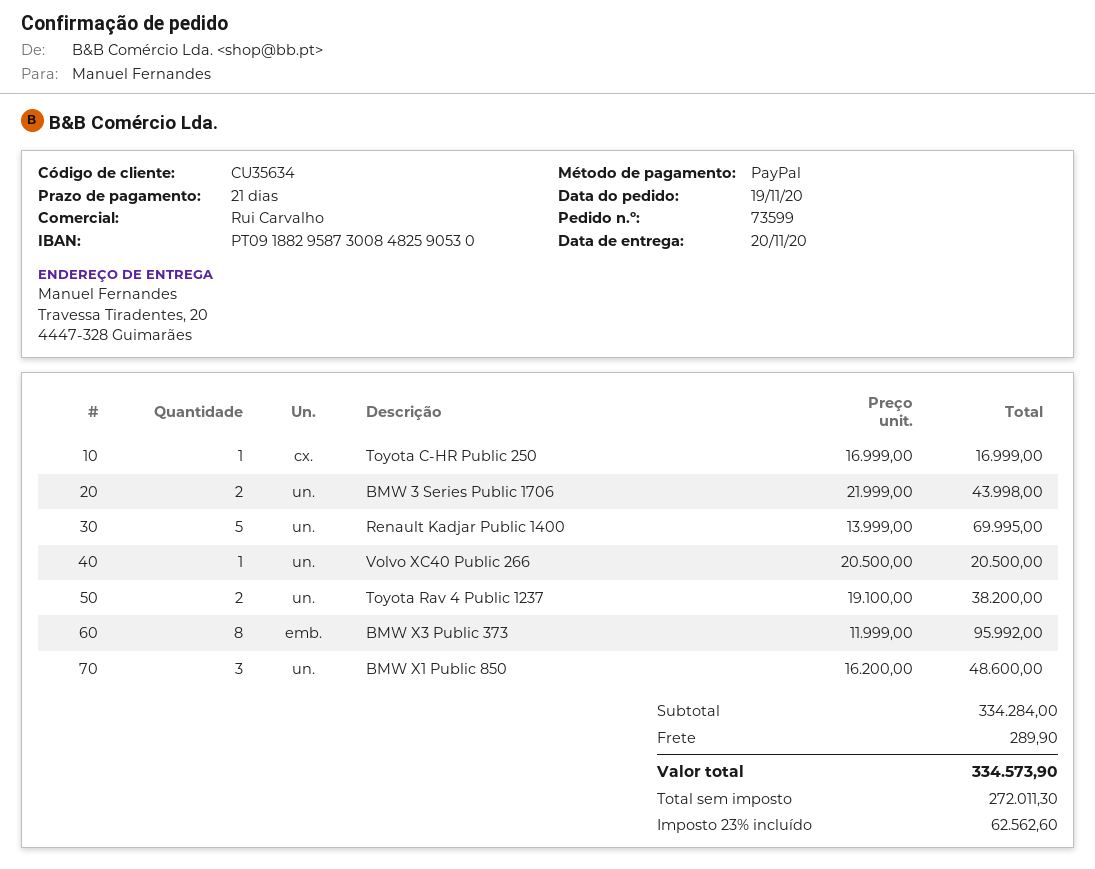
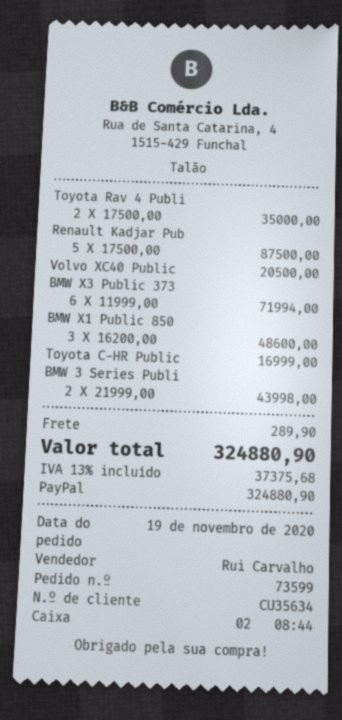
Renault Kadjar Public 1400: 5 x 13999.00 = 69995.00 -> 5 x 17500.00 = 87500.00
Toyota Rav 4 Public 1237: 2 x 19100.00 = 38200.00 -> 2 x 17500.00 = 35000.00
BMW X3 Public 373: 8 x 11999.00 = 95992.00 -> 6 x 11999.00 = 71994.00
tax: 23% = 62562.60 -> 13% = 37375.68
total: 334573.90 -> 324880.90

